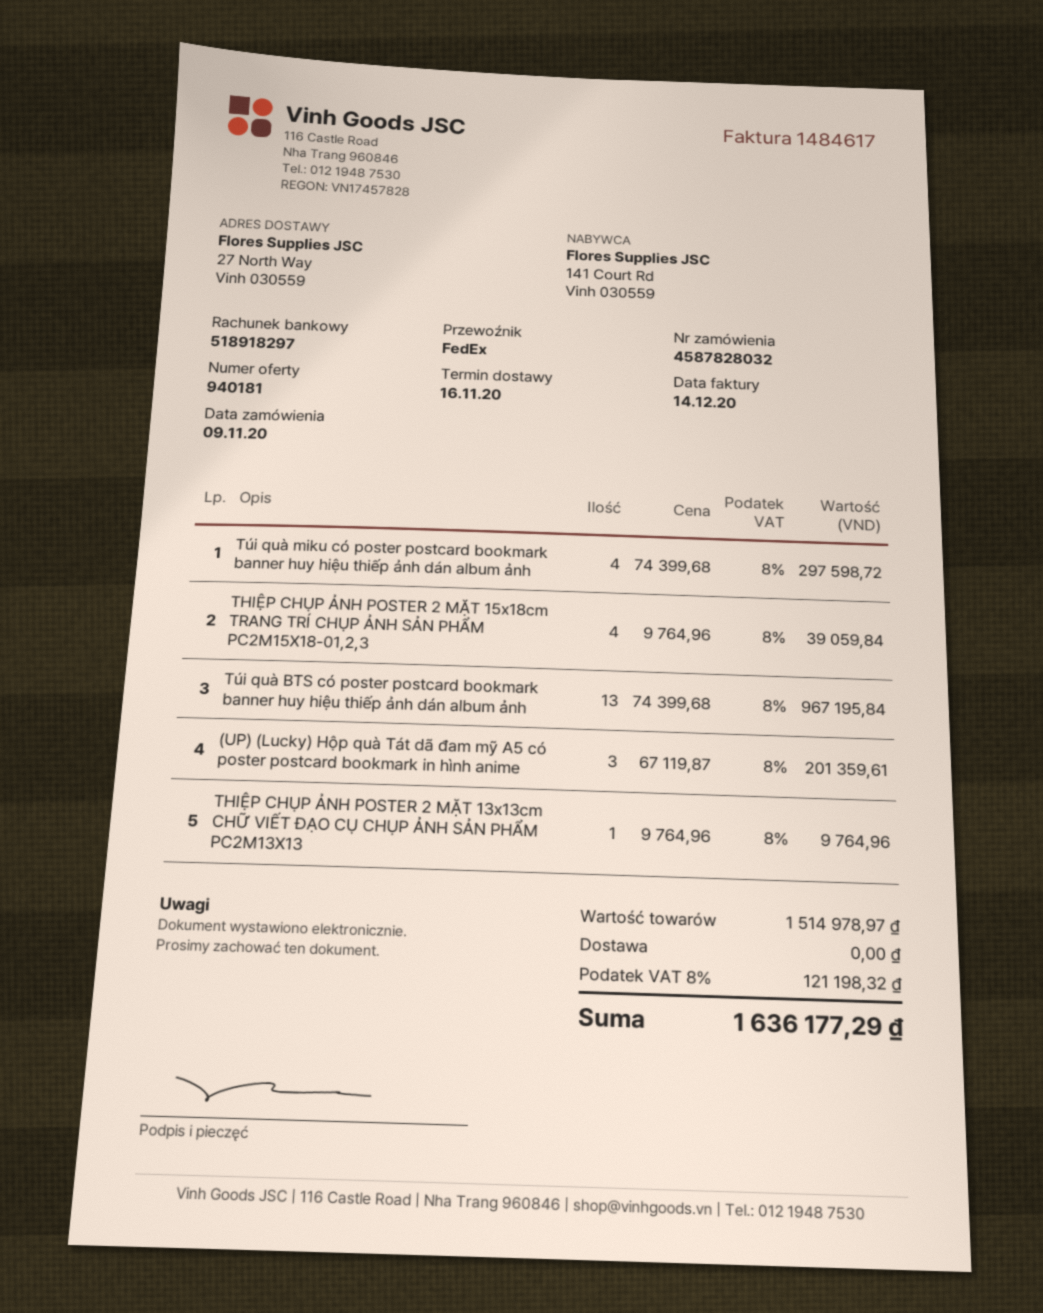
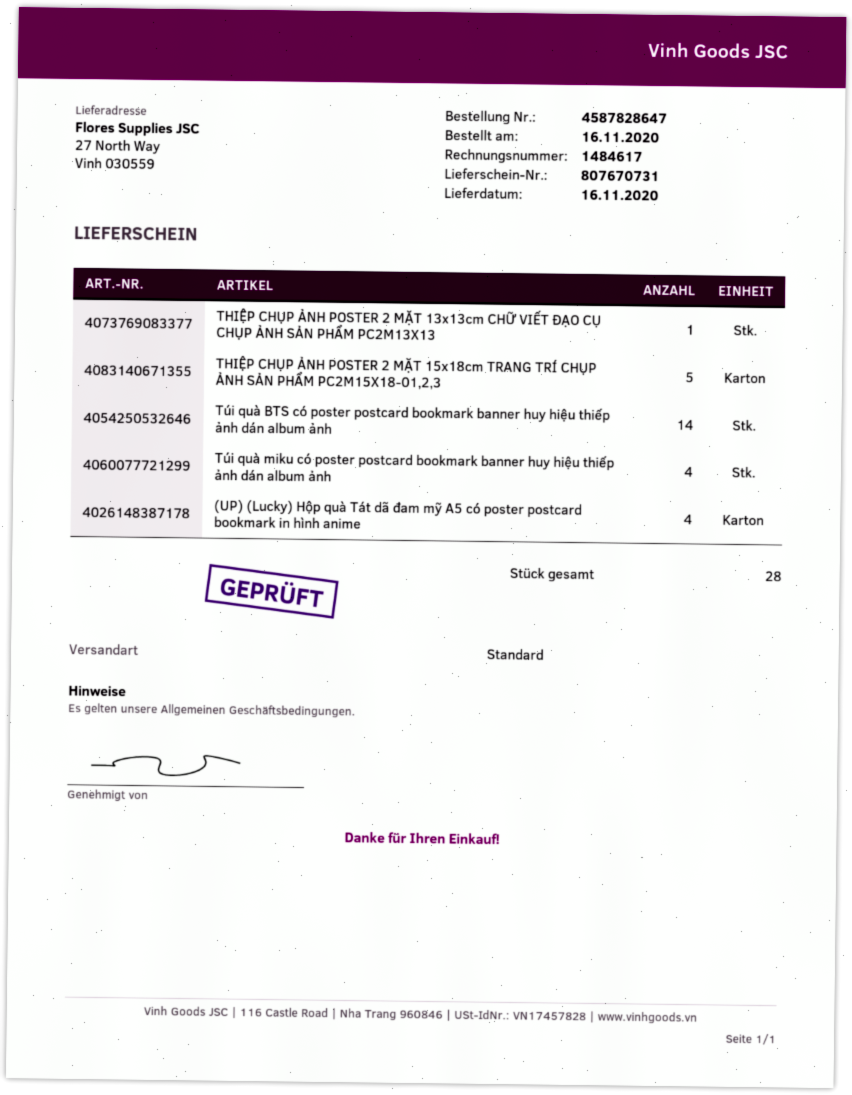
order number: 4587828032 -> 4587828647
order date: 2020-11-09 -> 2020-11-16
shipping method: FedEx -> standard
THIỆP CHỤP ẢNH POSTER 2 MẶT 15x18cm TRANG TRÍ CHỤP ẢNH SẢN PHẨM PC2M15X18-01,2,3: 4 -> 5
Túi quà BTS có poster postcard bookmark banner huy hiệu thiếp ảnh dán album ảnh: 13 -> 14
(UP) (Lucky) Hộp quà Tát dã đam mỹ A5 có poster postcard bookmark in hình anime: 3 -> 4

